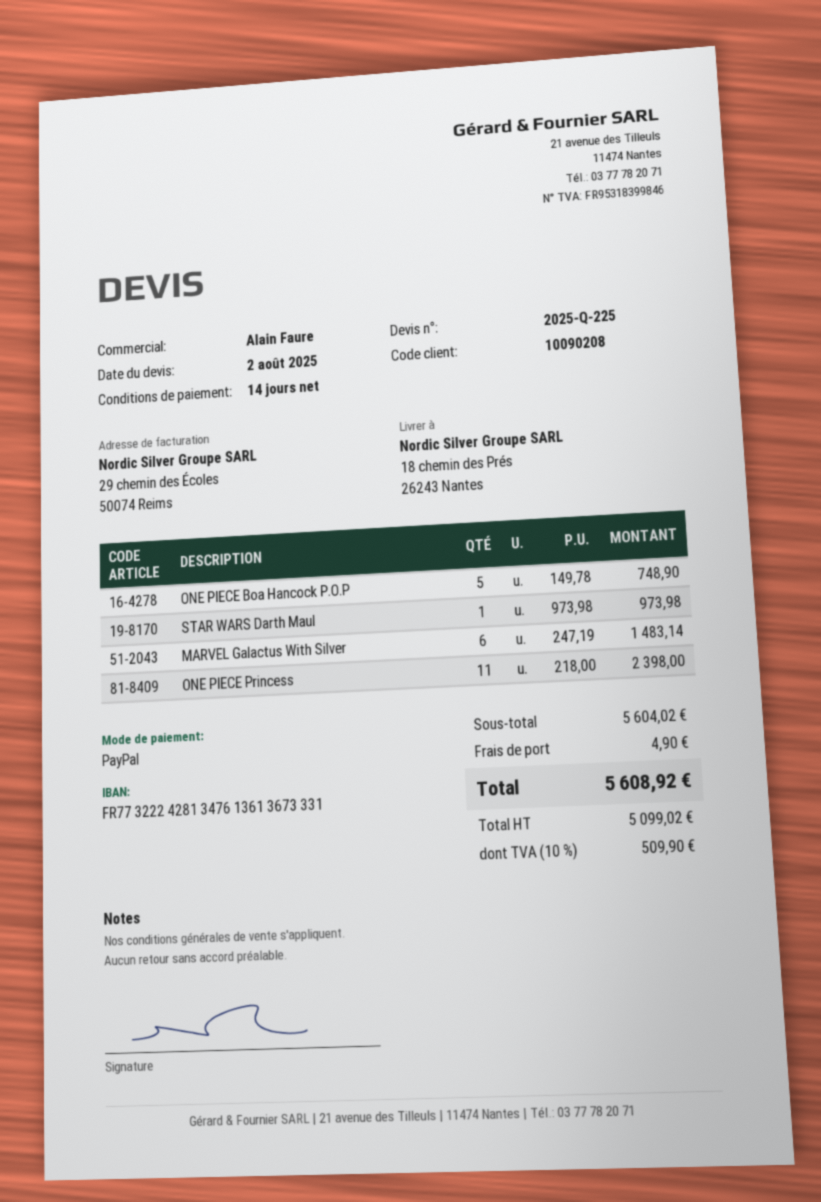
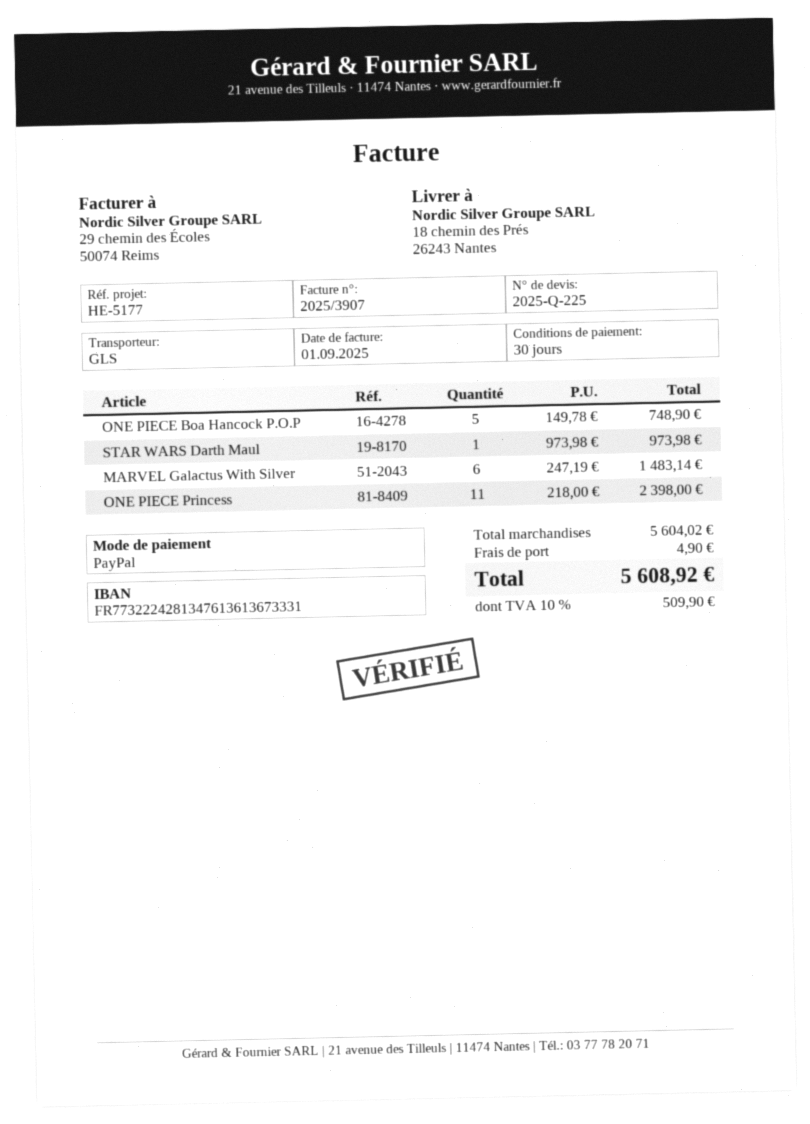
payment terms: 14 days -> 30 days

